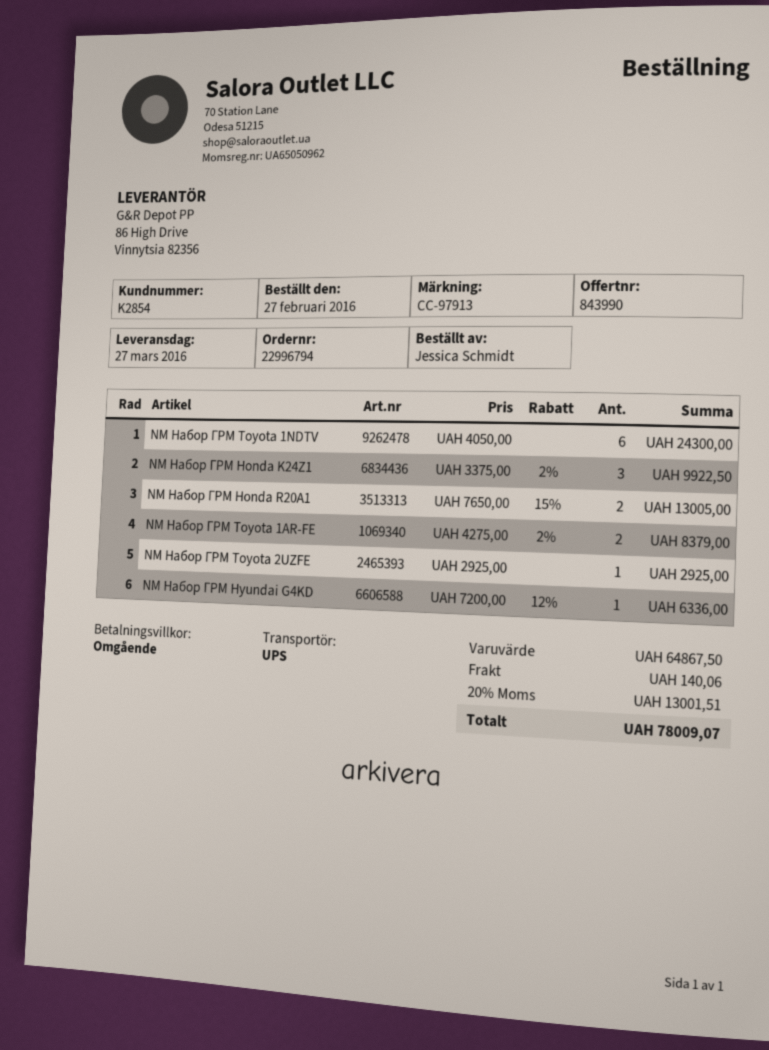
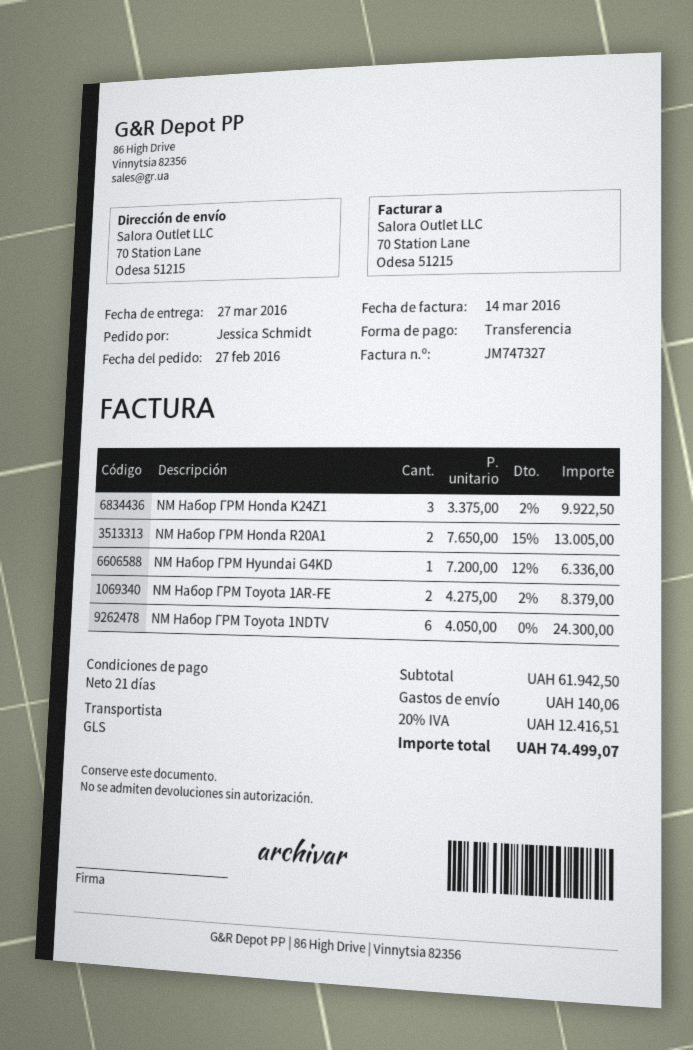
payment terms: on receipt -> 21 days
shipping method: UPS -> GLS
NM Набор ГРМ Toyota 2UZFE: 1 x 2925.00 = 2925.00 -> none
subtotal: 64867.50 -> 61942.50
tax: 20% = 13001.51 -> 20% = 12416.51
total: 78009.07 -> 74499.07

